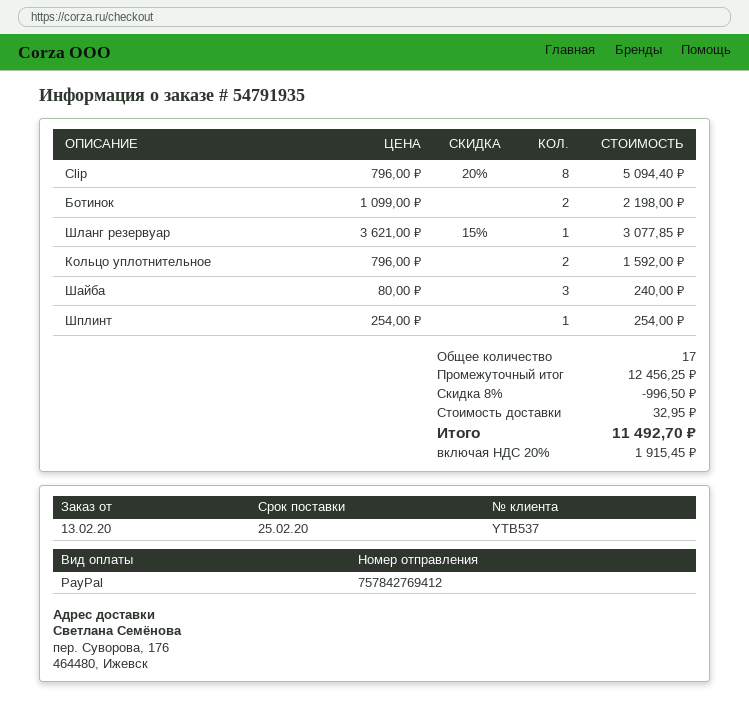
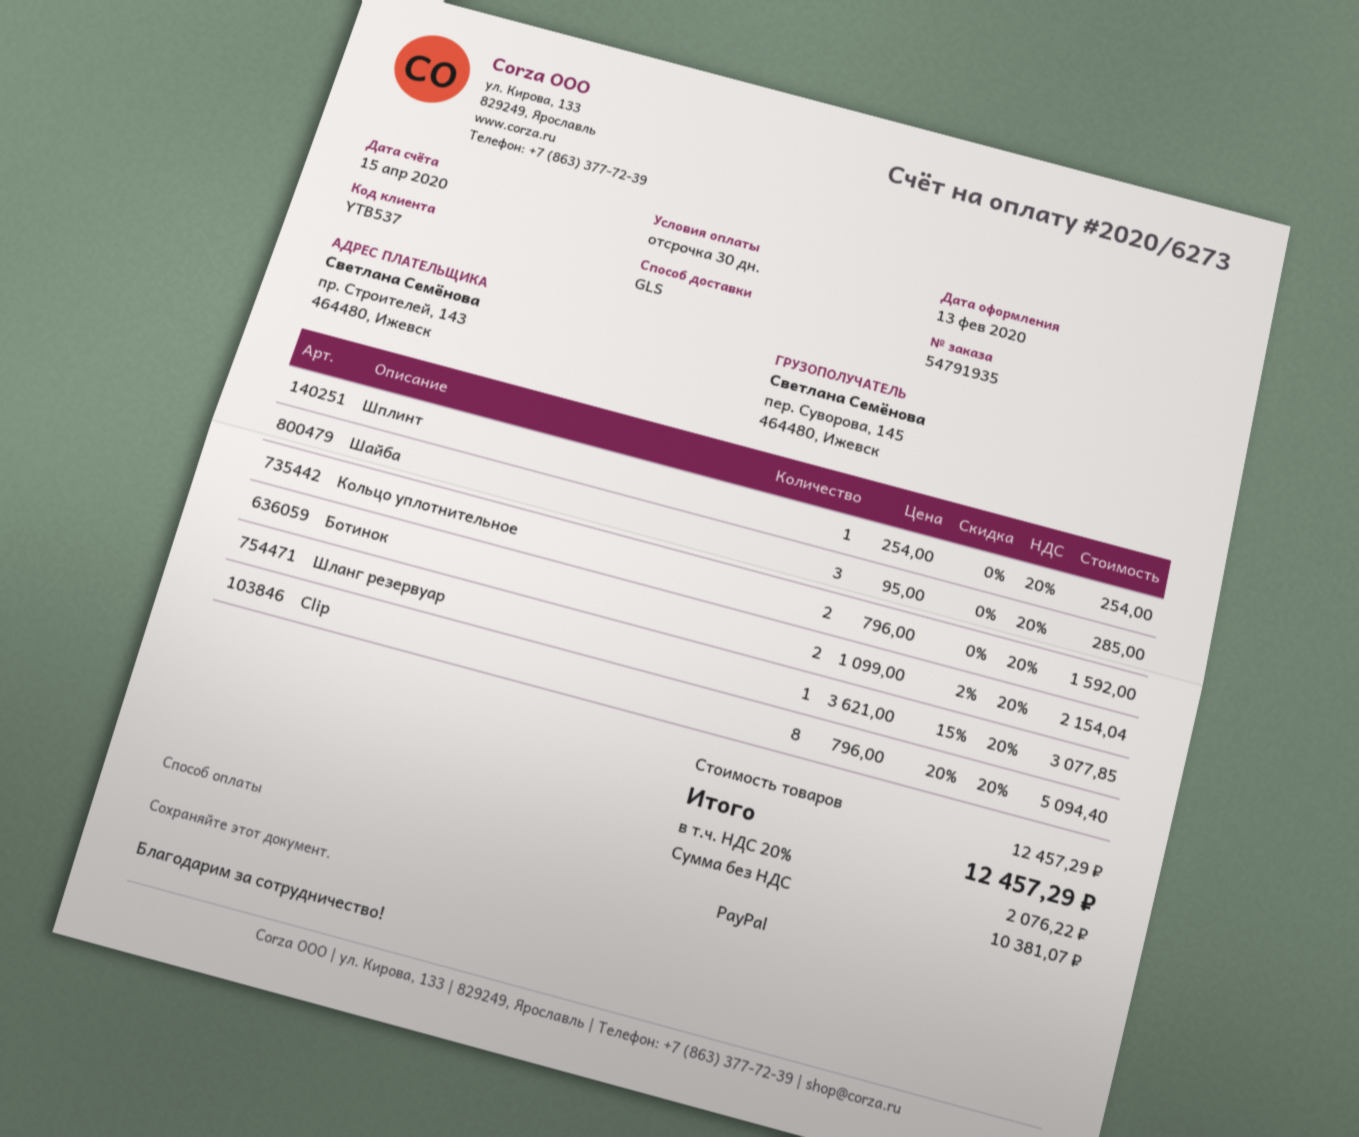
ship to: пер. Суворова, 176, 464480, Ижевск -> пер. Суворова, 145, 464480, Ижевск
Ботинок: 2 x 1099.00 = 2198.00 -> 2 x 1099.00 - 2% = 2154.04
Шайба: 3 x 80.00 = 240.00 -> 3 x 95.00 = 285.00
subtotal: 12456.25 -> 12457.29
discount: 8% = 996.50 -> none
shipping: 32.95 -> none
tax: 20% = 1915.45 -> 20% = 2076.22
total: 11492.70 -> 12457.29

